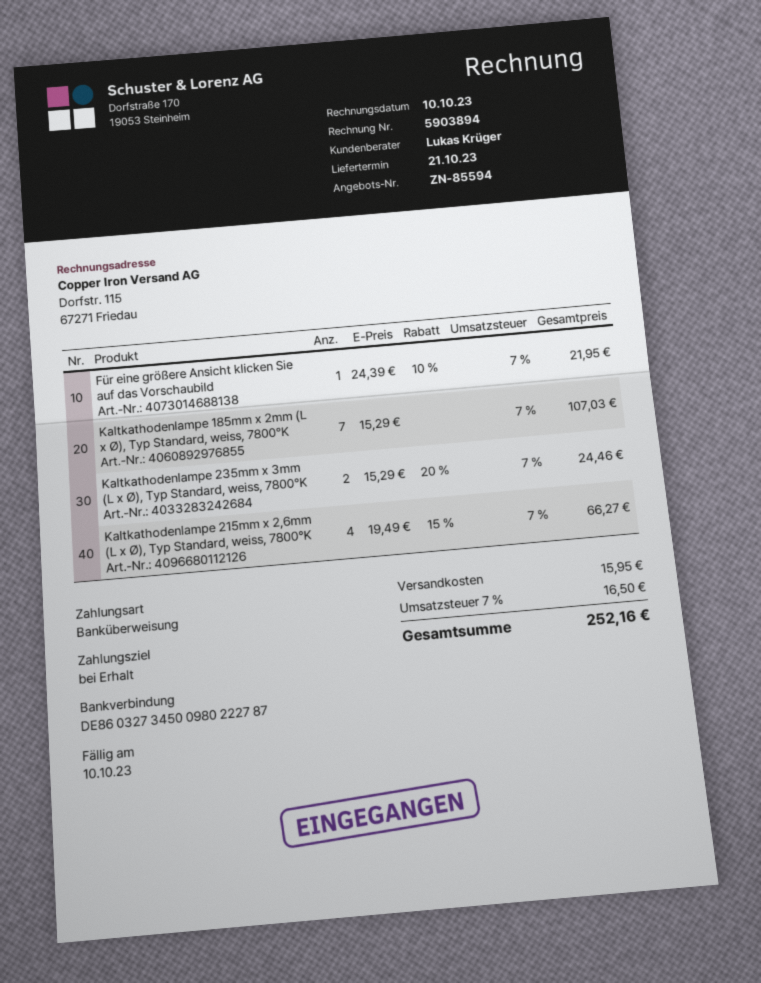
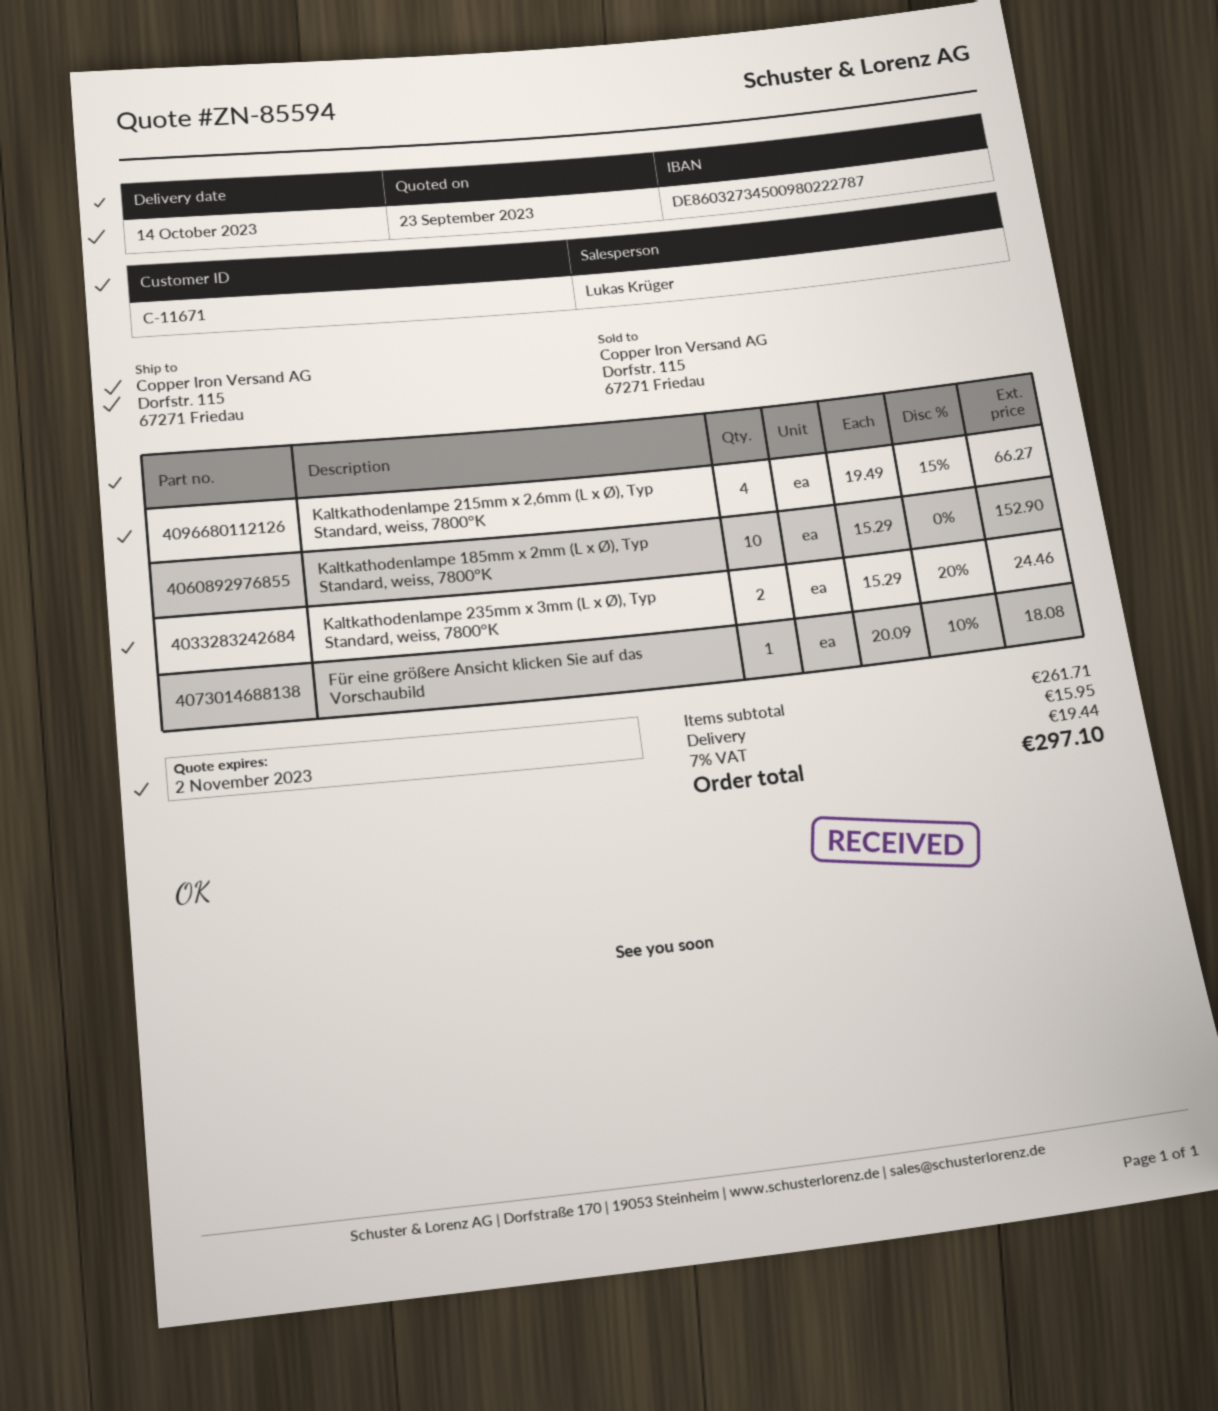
delivery date: 2023-10-21 -> 2023-10-14
Für eine größere Ansicht klicken Sie auf das Vorschaubild: 1 x 24.39 - 10% = 21.95 -> 1 x 20.09 - 10% = 18.08
Kaltkathodenlampe 185mm x 2mm (L x Ø), Typ Standard, weiss, 7800°K: 7 x 15.29 = 107.03 -> 10 x 15.29 = 152.90
tax: 7% = 16.50 -> 7% = 19.44
total: 252.16 -> 297.10

